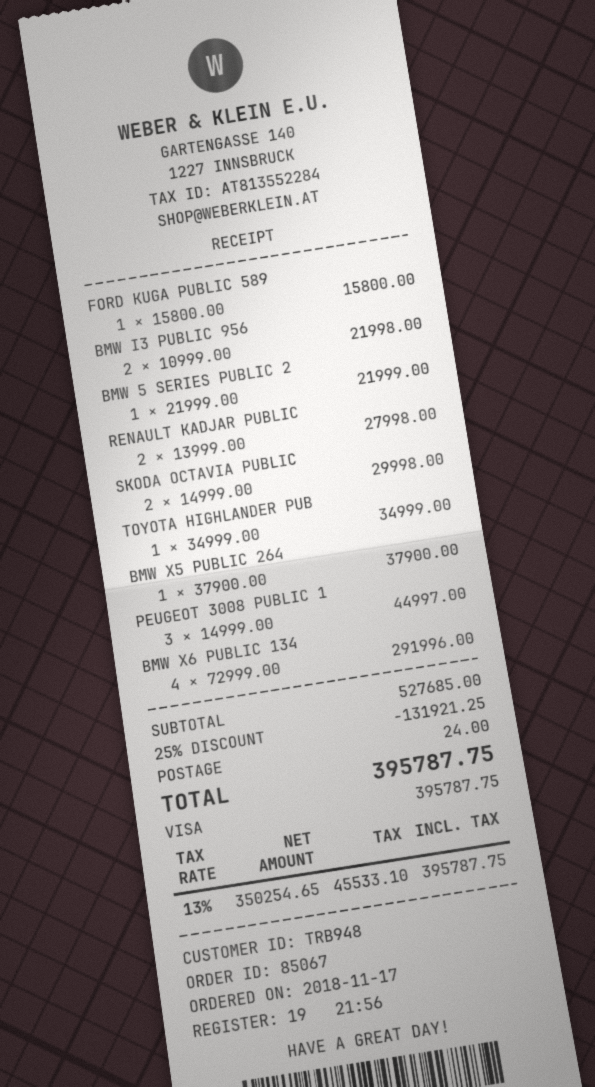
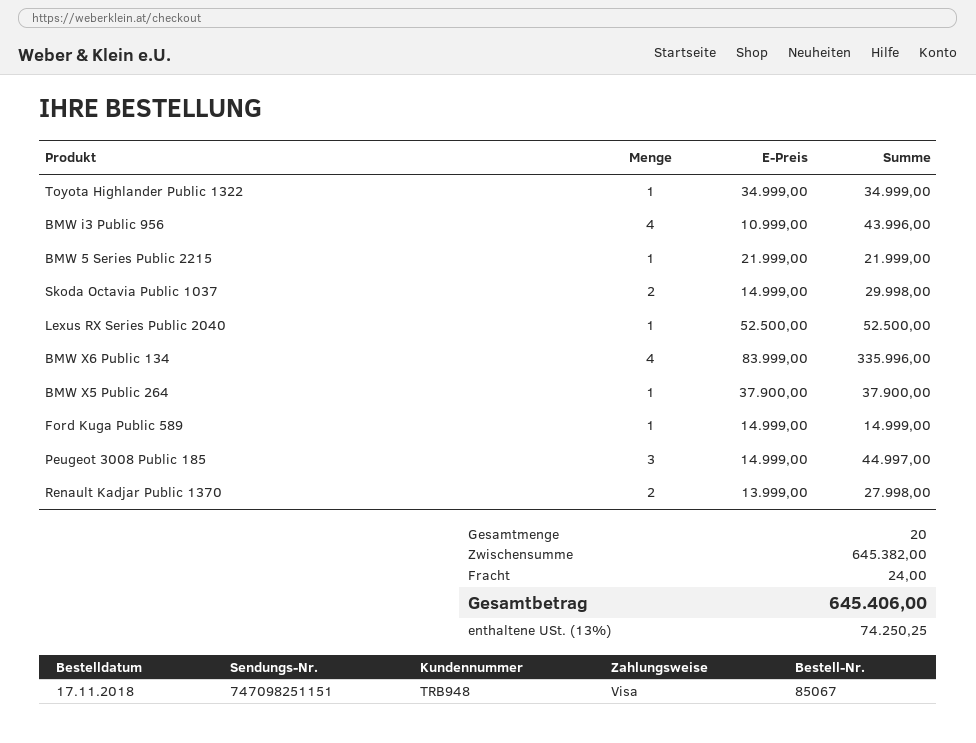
FORD KUGA PUBLIC 589: 1 x 15800.00 = 15800.00 -> 1 x 14999.00 = 14999.00
BMW I3 PUBLIC 956: 2 x 10999.00 = 21998.00 -> 4 x 10999.00 = 43996.00
BMW X6 PUBLIC 134: 4 x 72999.00 = 291996.00 -> 4 x 83999.00 = 335996.00
Lexus RX Series Public 2040: none -> 1 x 52500.00 = 52500.00
subtotal: 527685.00 -> 645382.00
discount: 25% = 131921.25 -> none
tax: 13% = 45533.10 -> 13% = 74250.25
total: 395787.75 -> 645406.00

